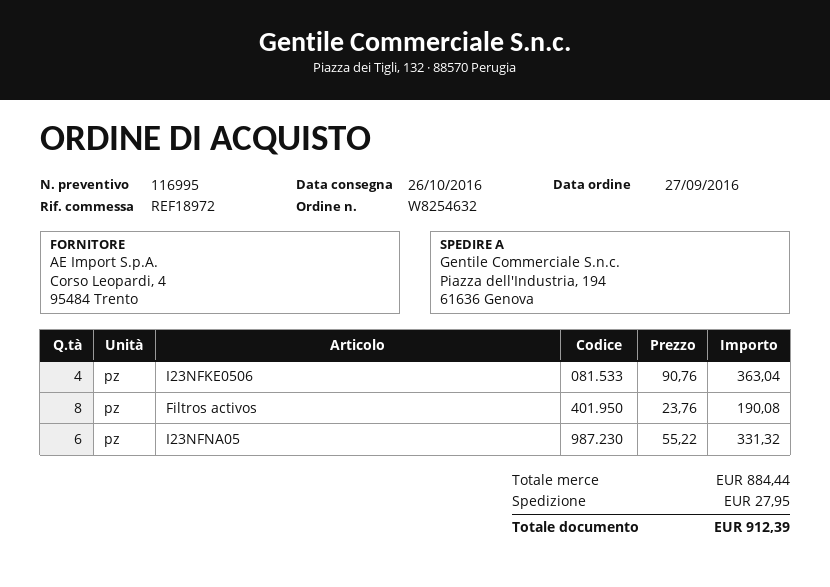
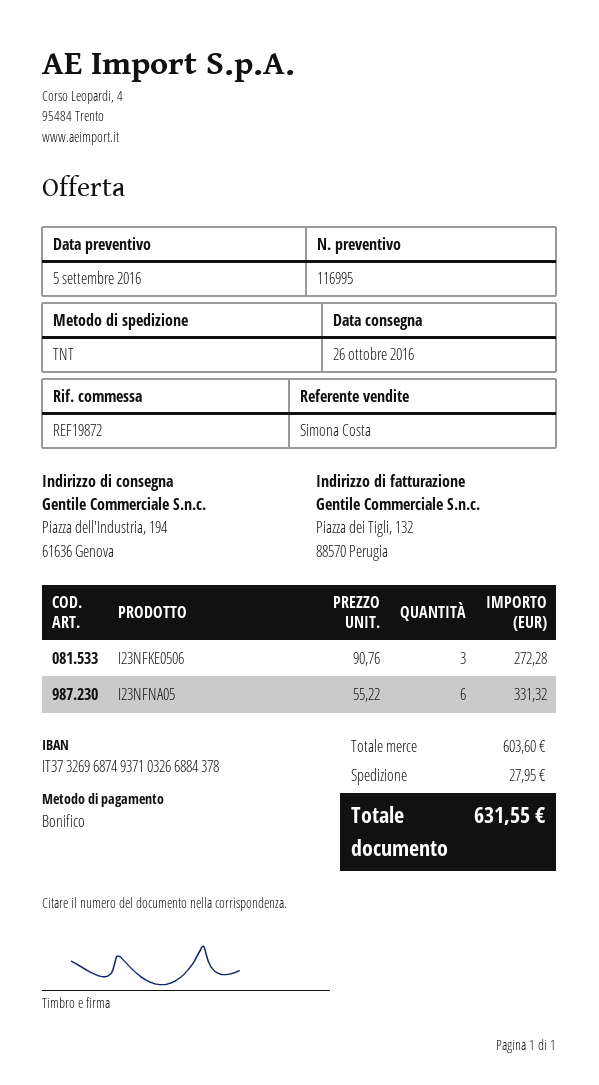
reference: REF18972 -> REF19872
I23NFKE0506: 4 x 90.76 = 363.04 -> 3 x 90.76 = 272.28
Filtros activos: 8 x 23.76 = 190.08 -> none
subtotal: 884.44 -> 603.60
total: 912.39 -> 631.55

